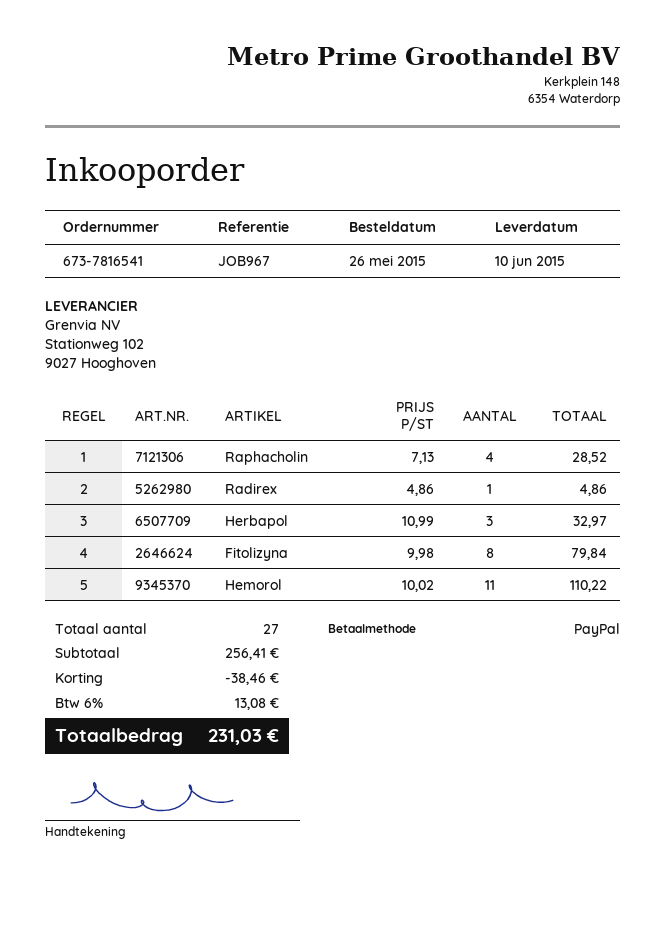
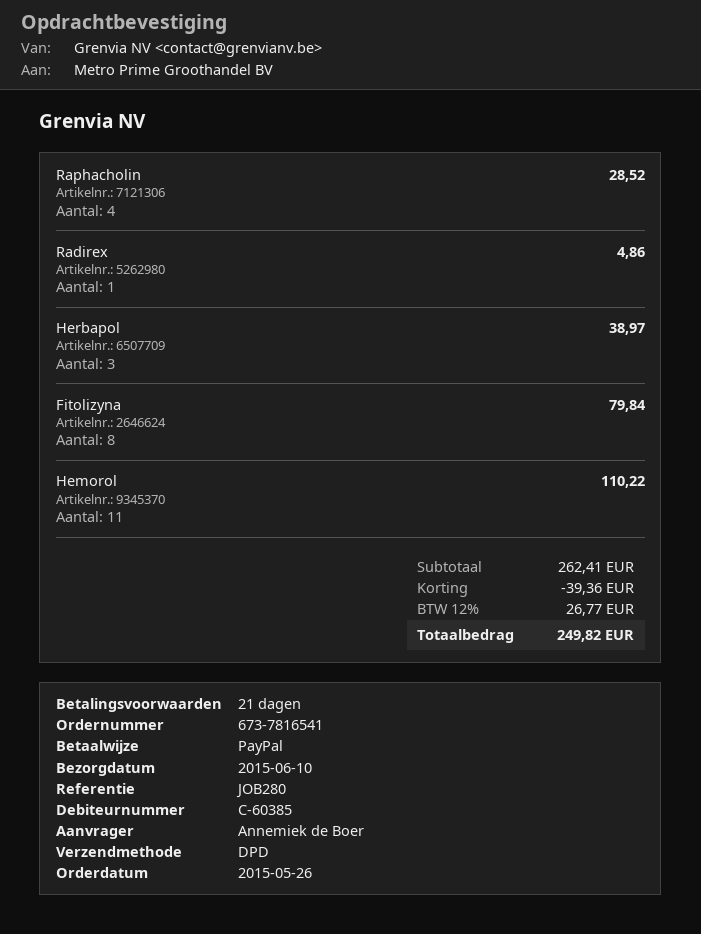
reference: JOB967 -> JOB280
Herbapol: 3 for 32.97 -> 3 for 38.97
subtotal: 256.41 -> 262.41
discount: 38.46 -> 39.36
tax: 6% = 13.08 -> 12% = 26.77
total: 231.03 -> 249.82

